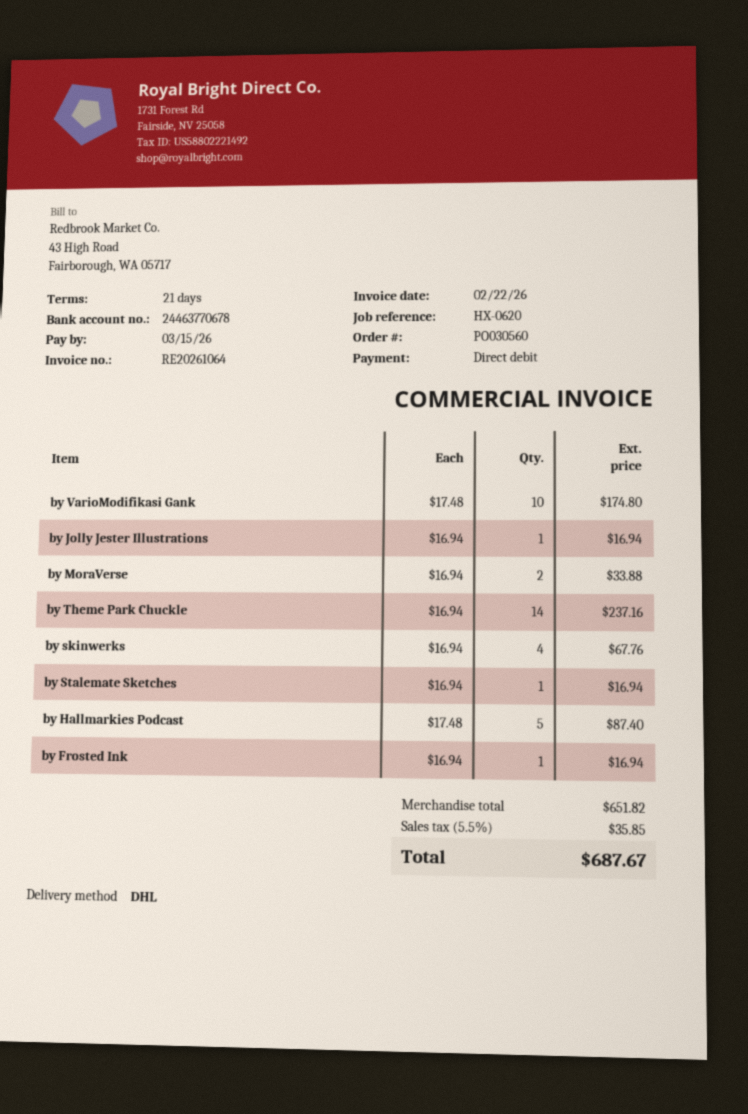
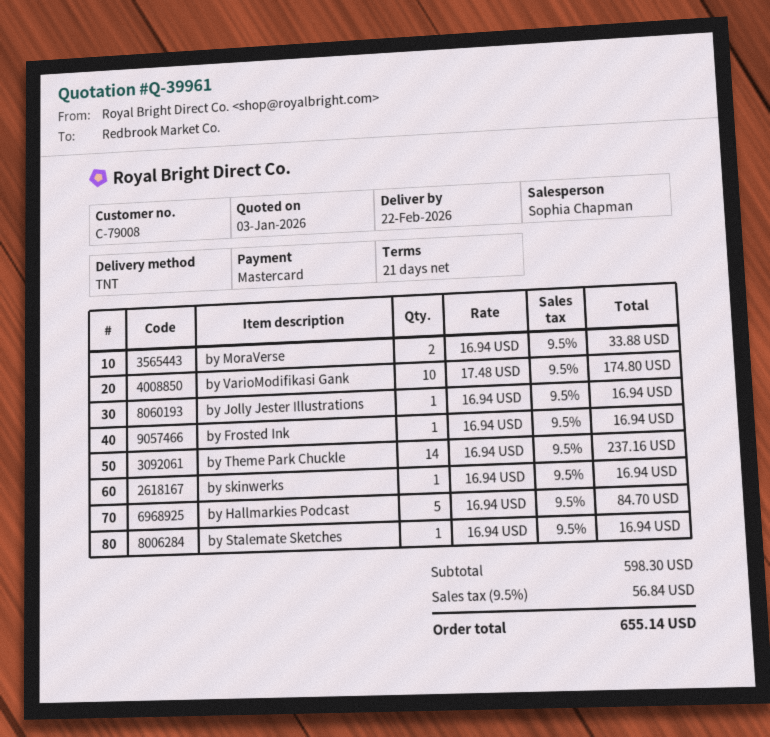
payment method: direct debit -> Mastercard
shipping method: DHL -> TNT
by skinwerks: 4 x 16.94 = 67.76 -> 1 x 16.94 = 16.94
by Hallmarkies Podcast: 5 x 17.48 = 87.40 -> 5 x 16.94 = 84.70
subtotal: 651.82 -> 598.30
tax: 5.5% = 35.85 -> 9.5% = 56.84
total: 687.67 -> 655.14

